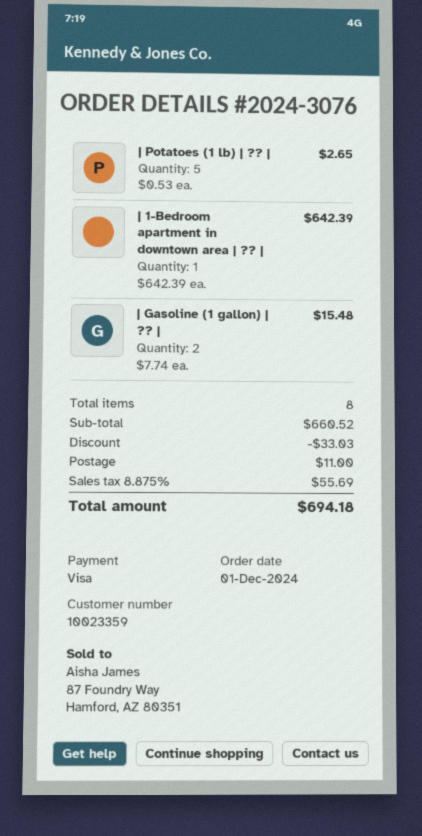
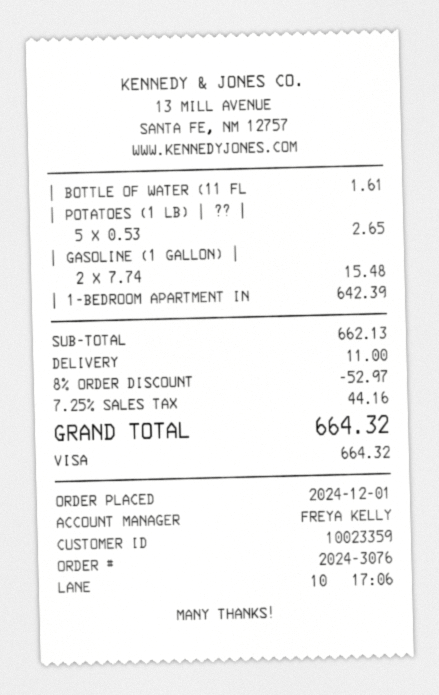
| BOTTLE OF WATER (11 FL: none -> 1 x 1.61 = 1.61
subtotal: 660.52 -> 662.13
discount: 33.03 -> 52.97
tax: 8.875% = 55.69 -> 7.25% = 44.16
total: 694.18 -> 664.32

